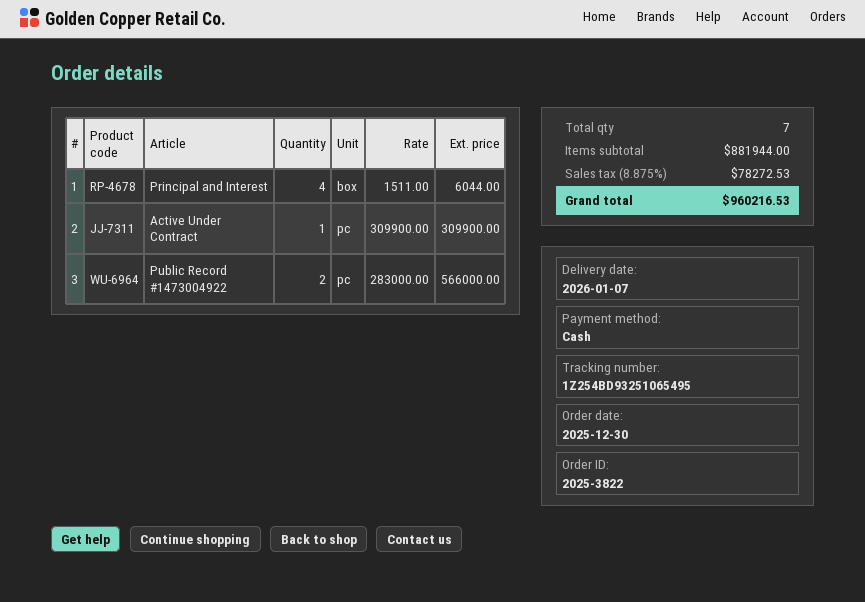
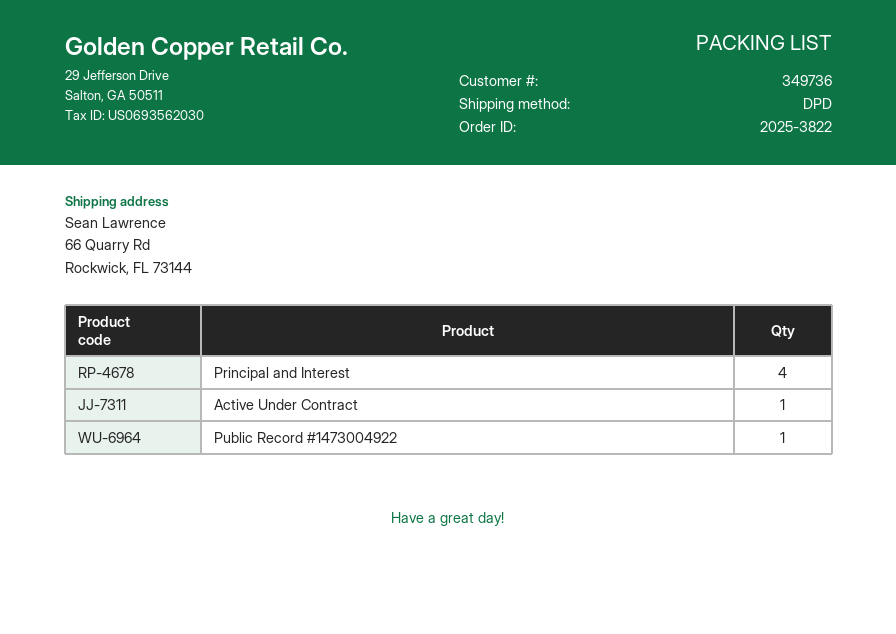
Public Record #1473004922: 2 -> 1

